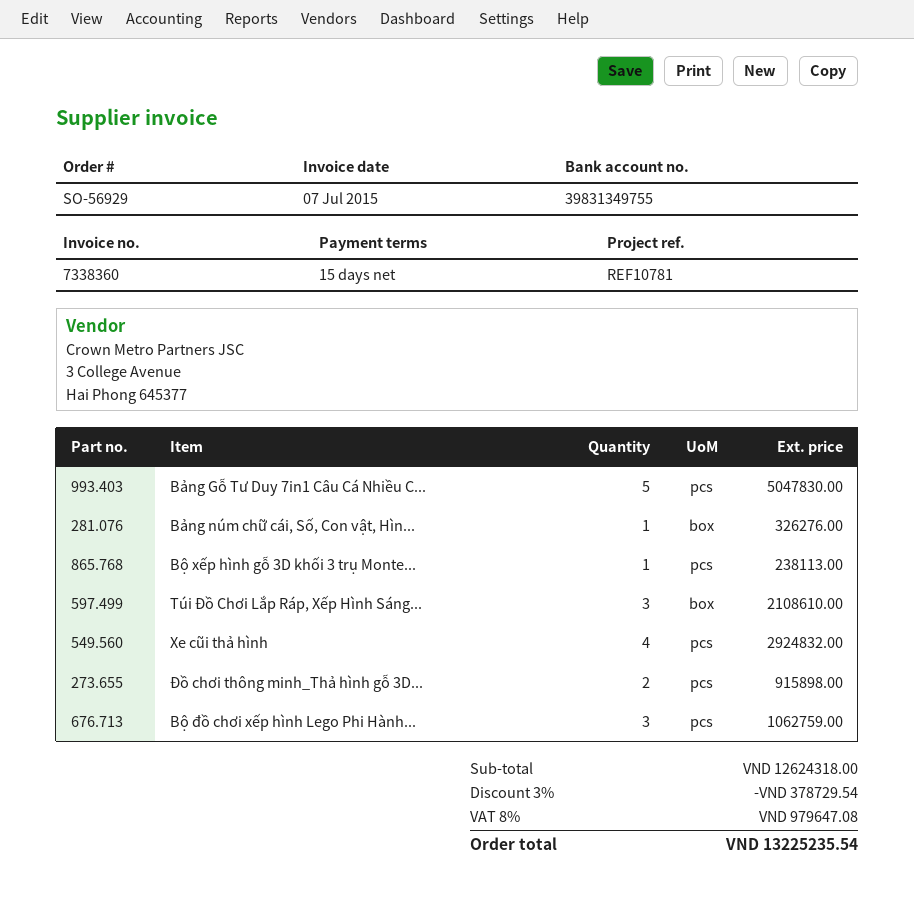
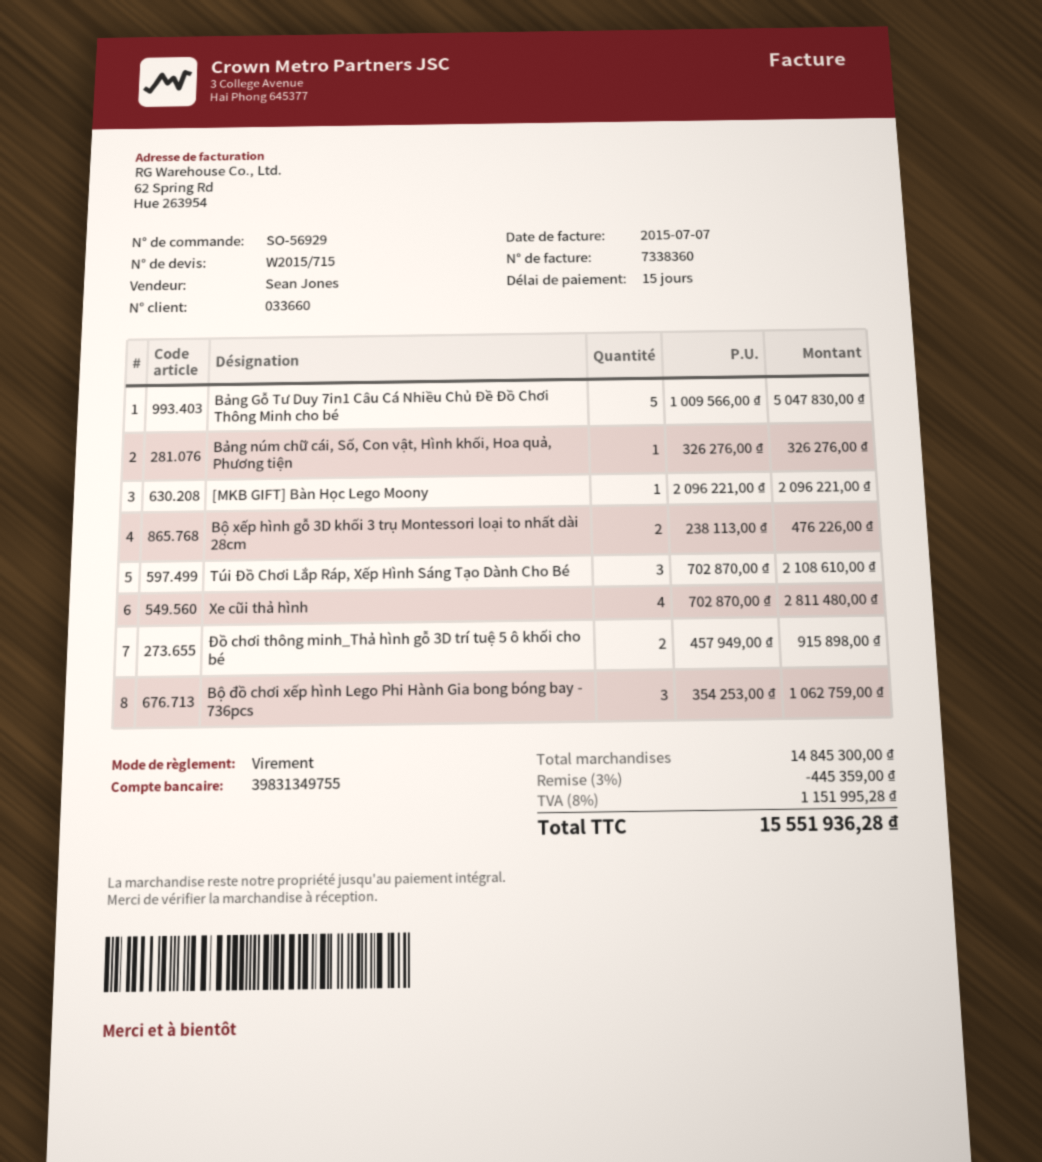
Bộ xếp hình gỗ 3D khối 3 trụ Monte...: 1 for 238113.00 -> 2 for 476226.00
Xe cũi thả hình: 4 for 2924832.00 -> 4 for 2811480.00
[MKB GIFT] Bàn Học Lego Moony: none -> 1 for 2096221.00
subtotal: 12624318.00 -> 14845300.00
discount: 3% = 378729.54 -> 3% = 445359.00
tax: 8% = 979647.08 -> 8% = 1151995.28
total: 13225235.54 -> 15551936.28

